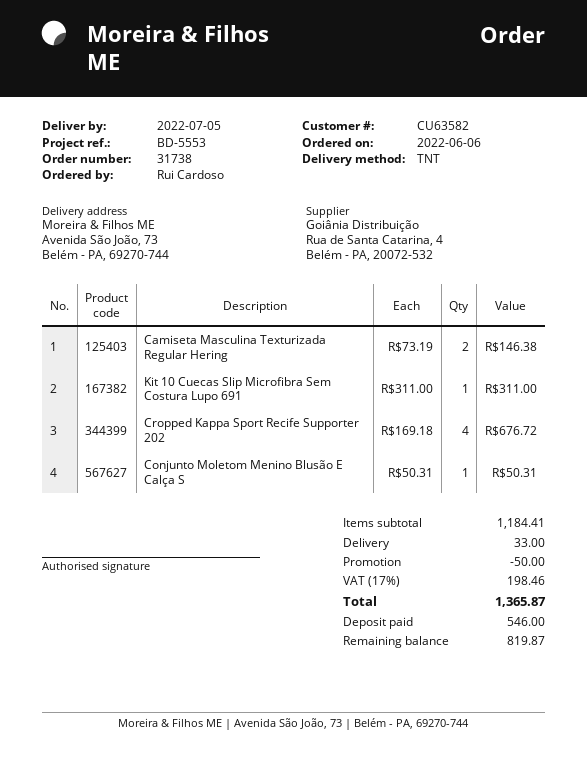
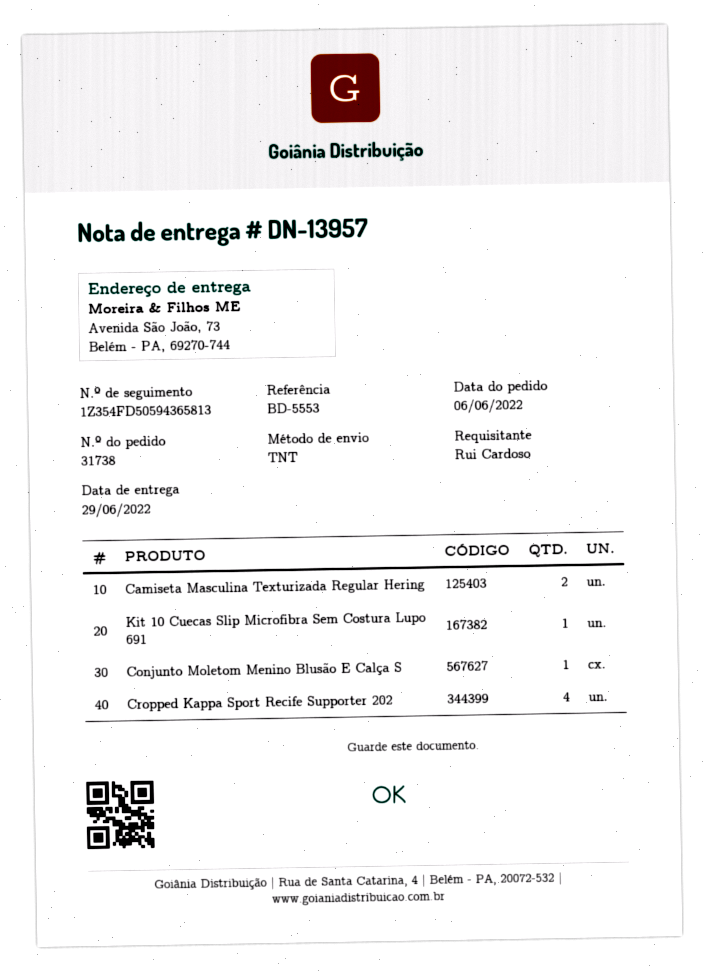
delivery date: 2022-07-05 -> 2022-06-29

